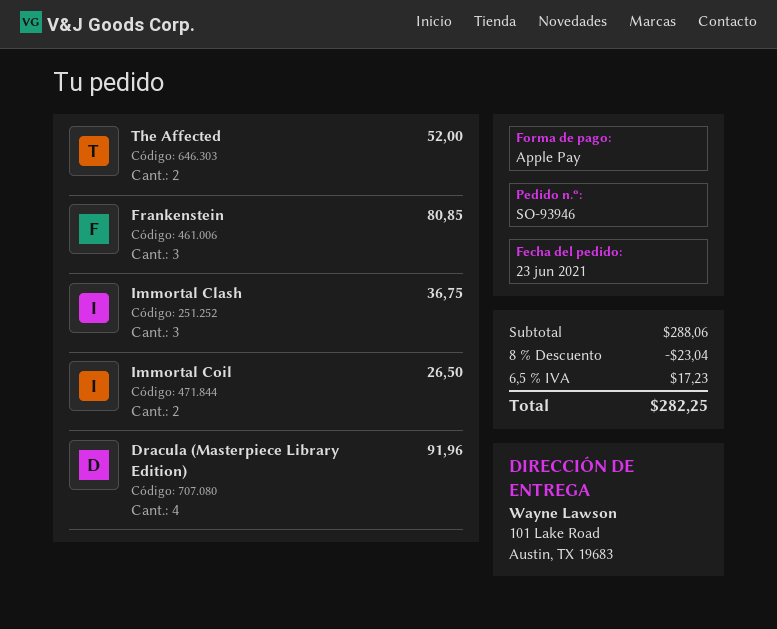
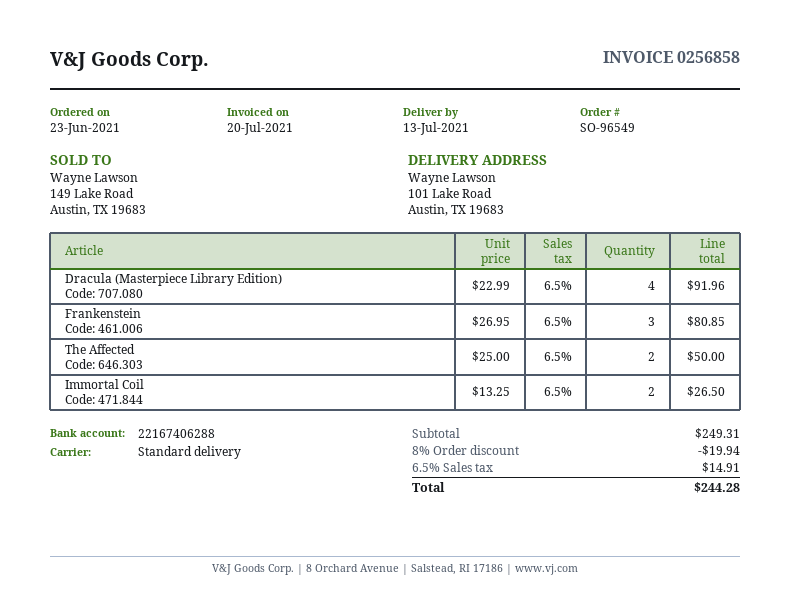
order number: SO-93946 -> SO-96549
The Affected: 2 for 52.00 -> 2 for 50.00
Immortal Clash: 3 for 36.75 -> none
subtotal: 288.06 -> 249.31
discount: 8% = 23.04 -> 8% = 19.94
tax: 6.5% = 17.23 -> 6.5% = 14.91
total: 282.25 -> 244.28

